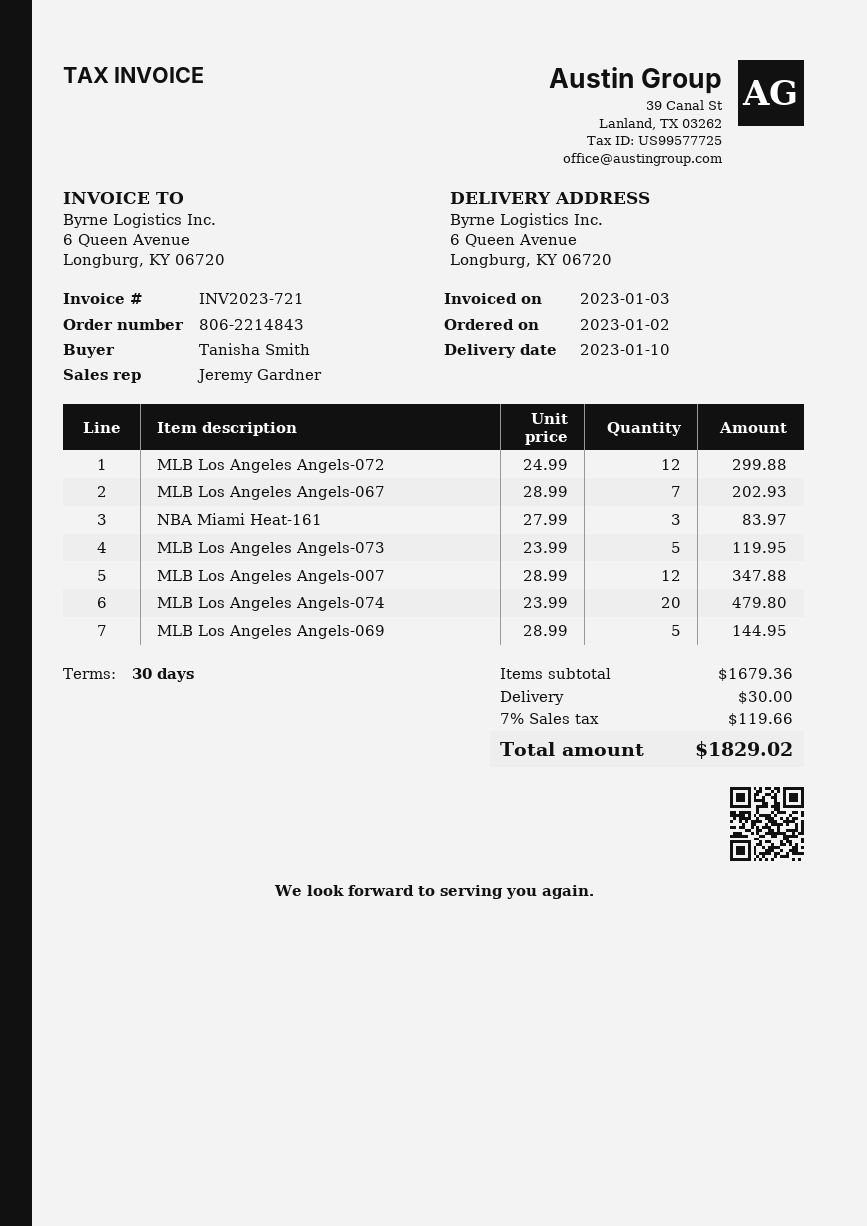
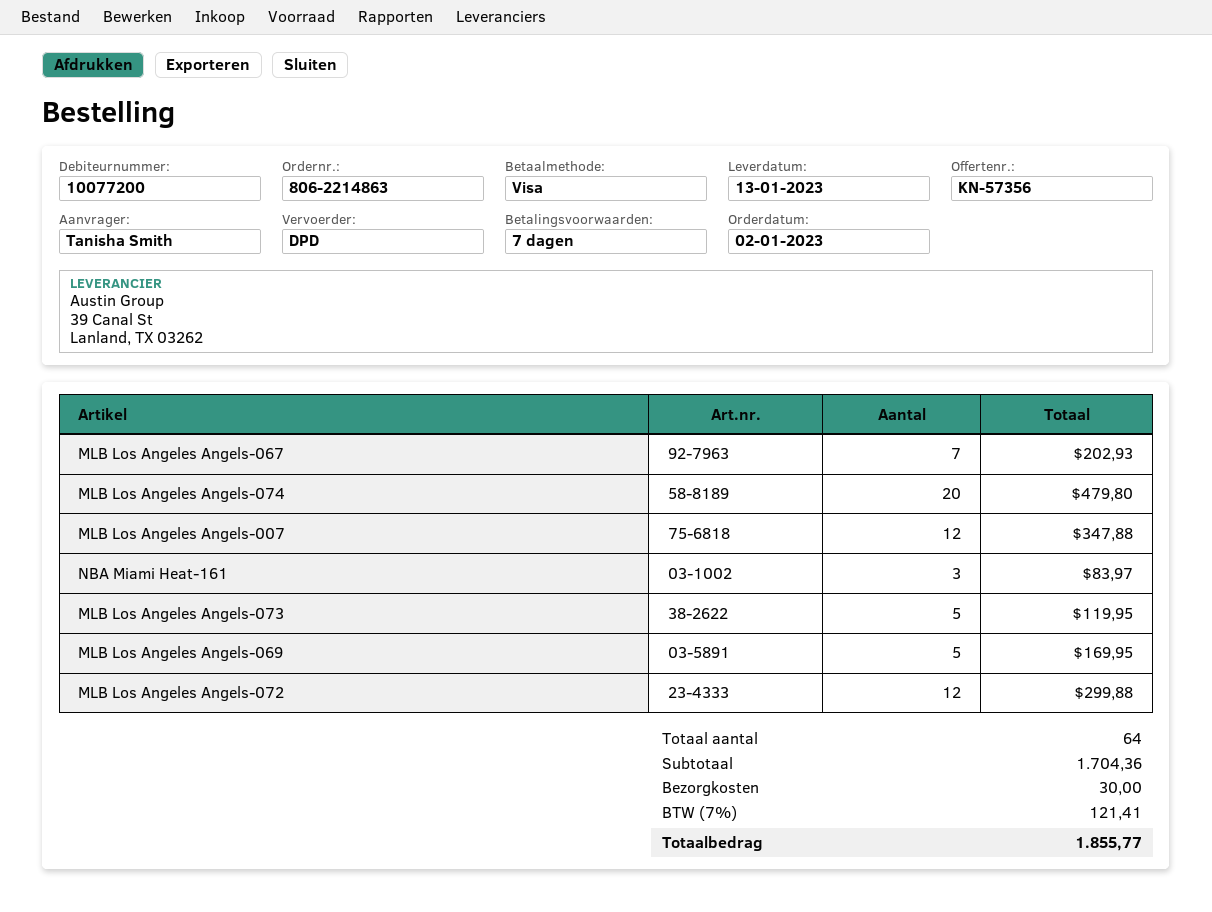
order number: 806-2214843 -> 806-2214863
delivery date: 2023-01-10 -> 2023-01-13
payment terms: 30 days -> 7 days
MLB Los Angeles Angels-069: 5 for 144.95 -> 5 for 169.95
subtotal: 1679.36 -> 1704.36
tax: 7% = 119.66 -> 7% = 121.41
total: 1829.02 -> 1855.77

